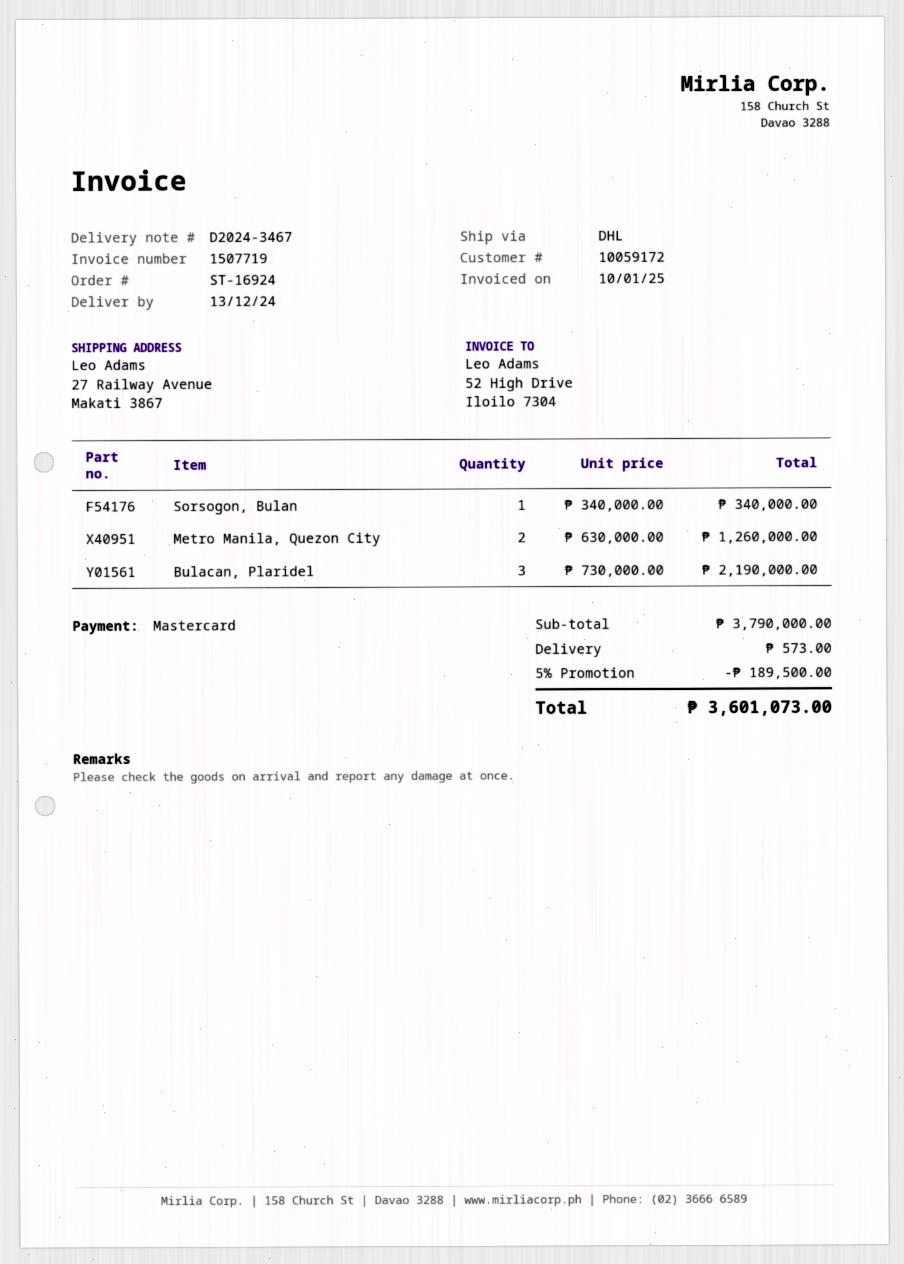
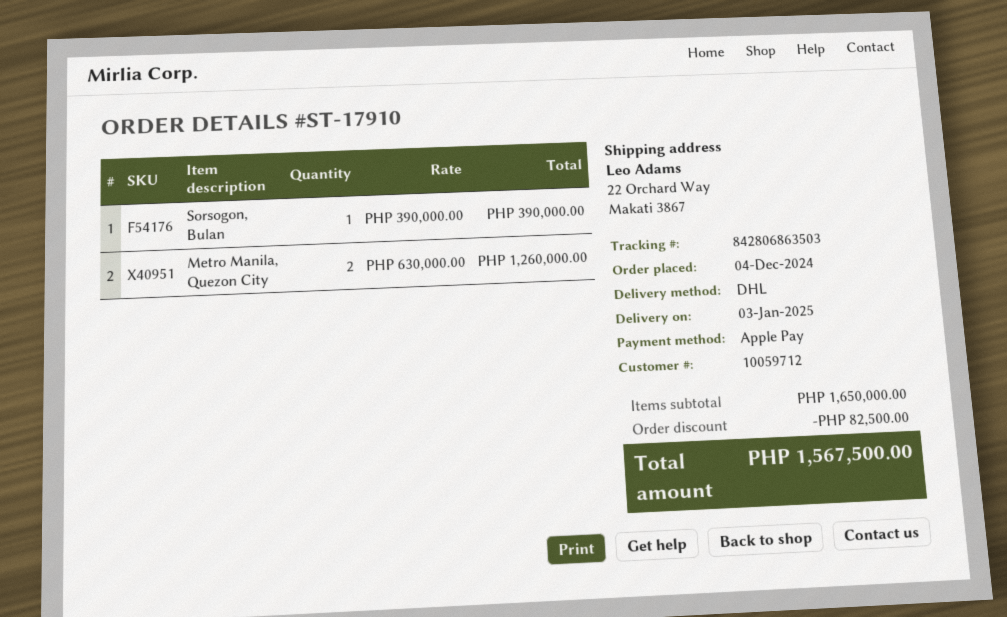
order number: ST-16924 -> ST-17910
delivery date: 2024-12-13 -> 2025-01-03
customer number: 10059172 -> 10059712
payment method: Mastercard -> Apple Pay
ship to: 27 Railway Avenue, Makati 3867 -> 22 Orchard Way, Makati 3867
Sorsogon, Bulan: 1 x 340000.00 = 340000.00 -> 1 x 390000.00 = 390000.00
Bulacan, Plaridel: 3 x 730000.00 = 2190000.00 -> none
subtotal: 3790000.00 -> 1650000.00
discount: 189500.00 -> 82500.00
shipping: 573.00 -> none
total: 3601073.00 -> 1567500.00

